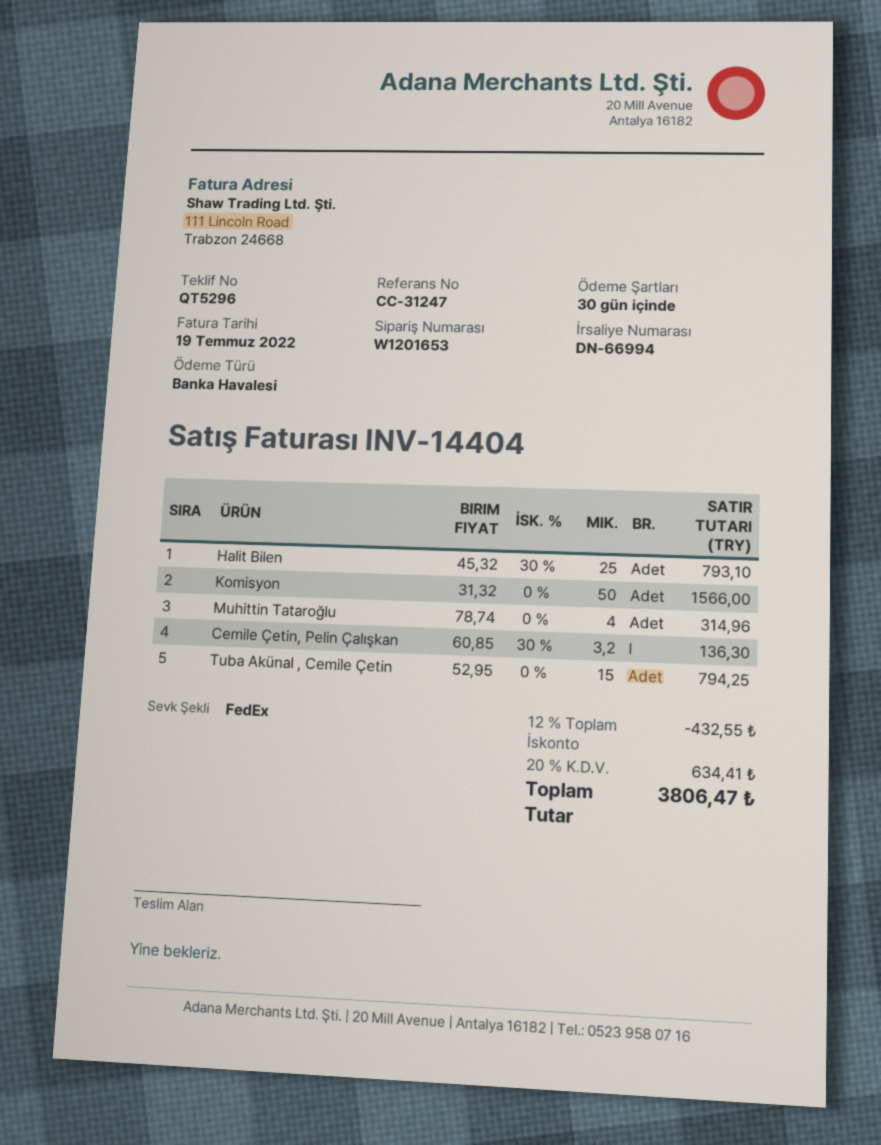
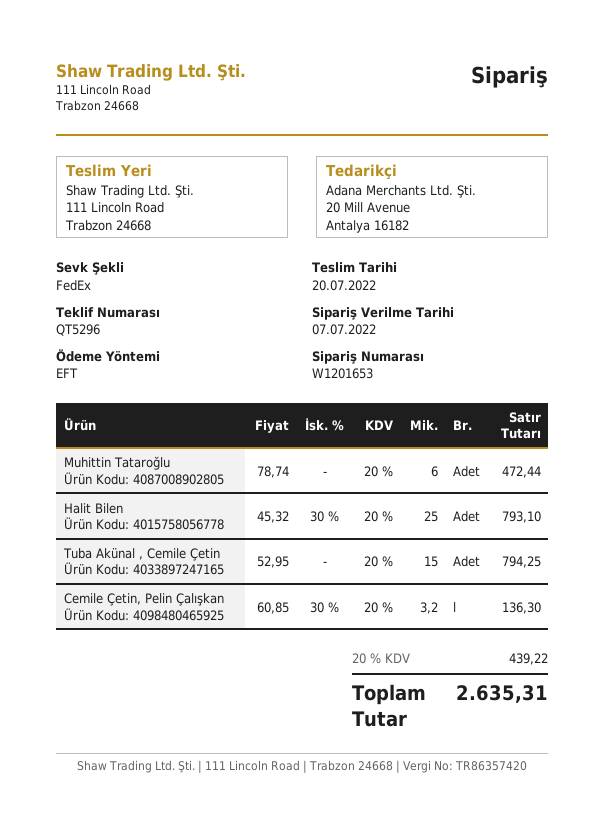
Komisyon: 50 x 31.32 = 1566.00 -> none
Muhittin Tataroğlu: 4 x 78.74 = 314.96 -> 6 x 78.74 = 472.44
discount: 12% = 432.55 -> none
tax: 20% = 634.41 -> 20% = 439.22
total: 3806.47 -> 2635.31

